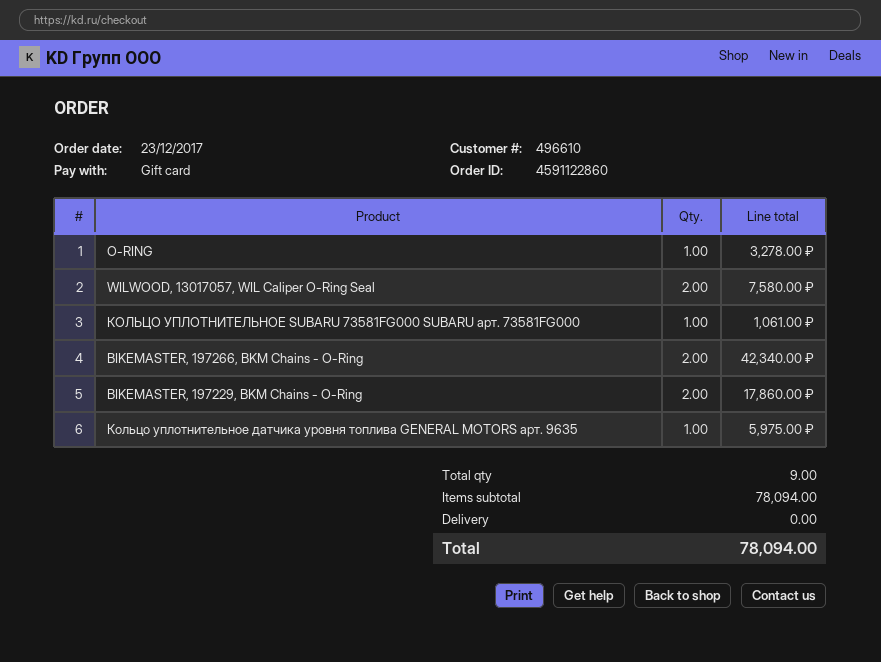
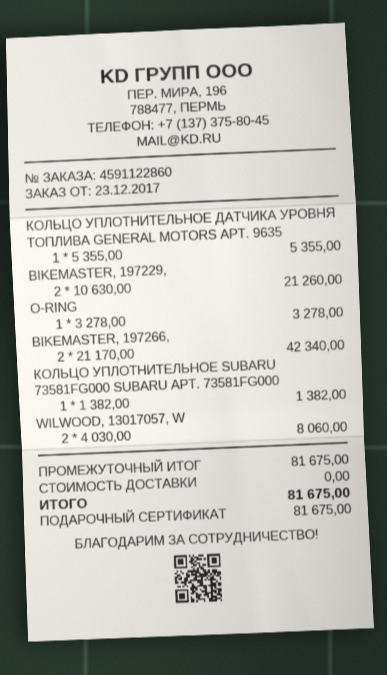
WILWOOD, 13017057, WIL Caliper O-Ring Seal: 2 for 7580.00 -> 2 for 8060.00
КОЛЬЦО УПЛОТНИТЕЛЬНОЕ SUBARU 73581FG000 SUBARU арт. 73581FG000: 1 for 1061.00 -> 1 for 1382.00
BIKEMASTER, 197229, BKM Chains - O-Ring: 2 for 17860.00 -> 2 for 21260.00
Кольцо уплотнительное датчика уровня топлива GENERAL MOTORS арт. 9635: 1 for 5975.00 -> 1 for 5355.00
subtotal: 78094.00 -> 81675.00
total: 78094.00 -> 81675.00

